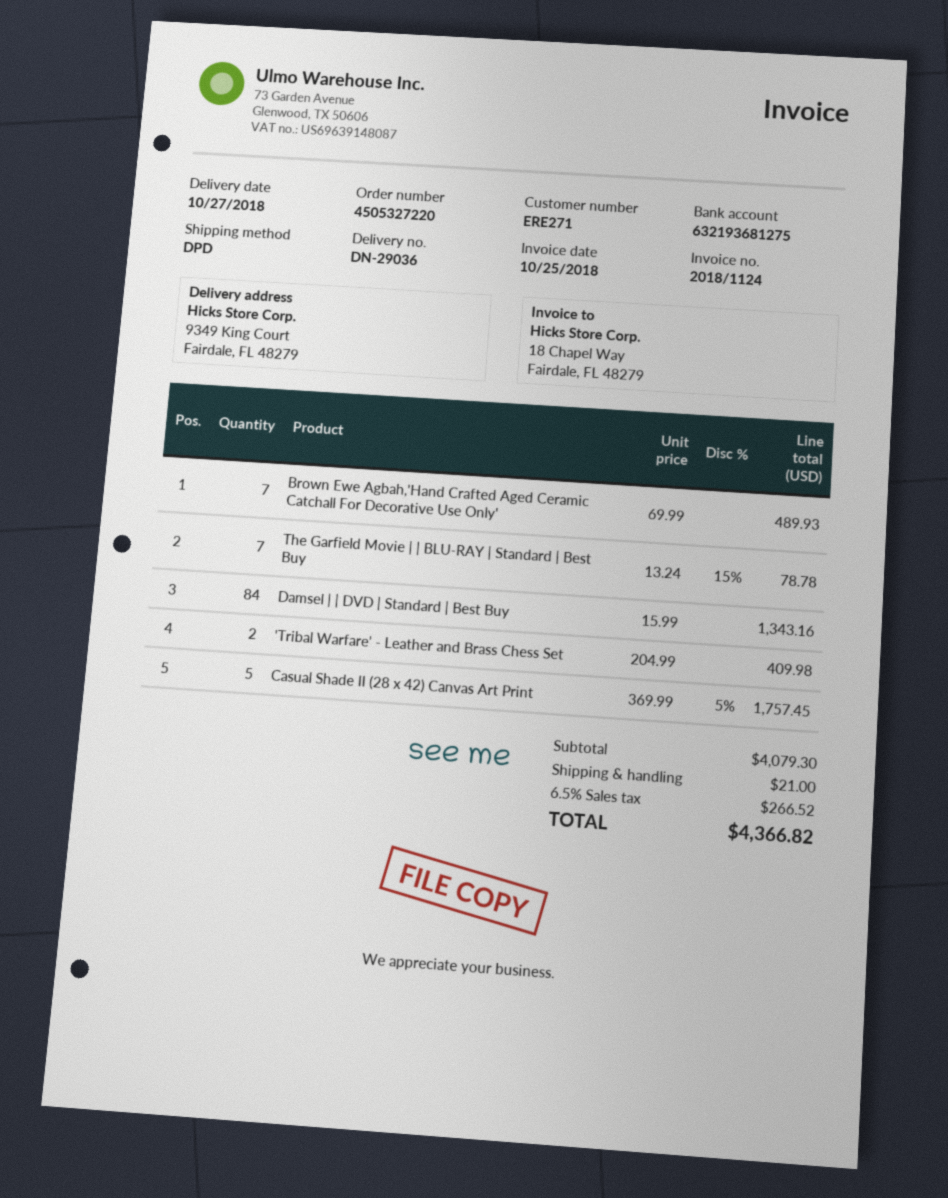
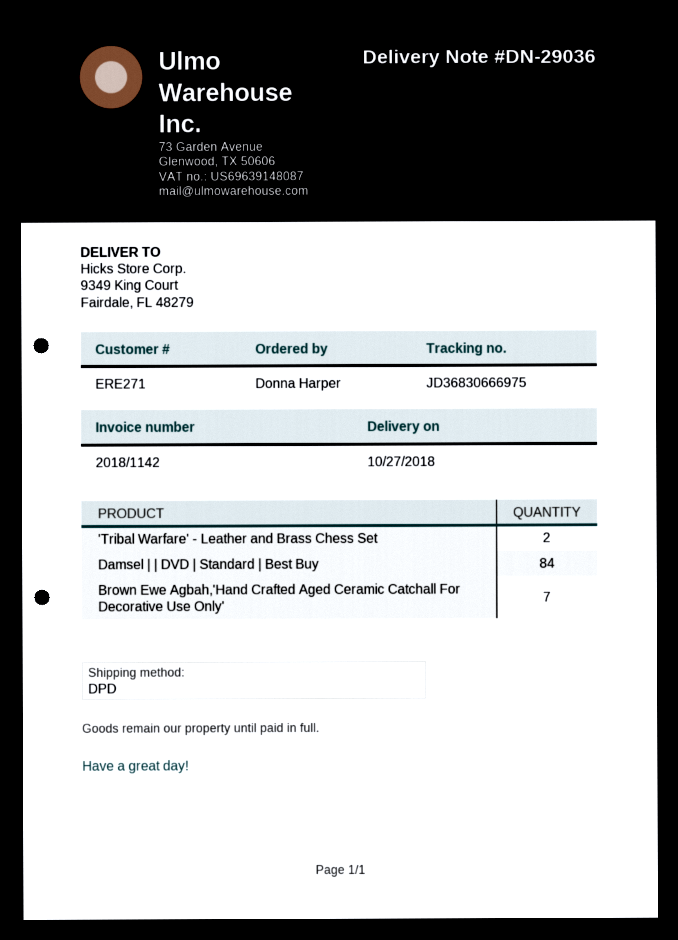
invoice number: 2018/1124 -> 2018/1142
The Garfield Movie | | BLU-RAY | Standard | Best Buy: 7 -> none
Casual Shade II (28 x 42) Canvas Art Print: 5 -> none

